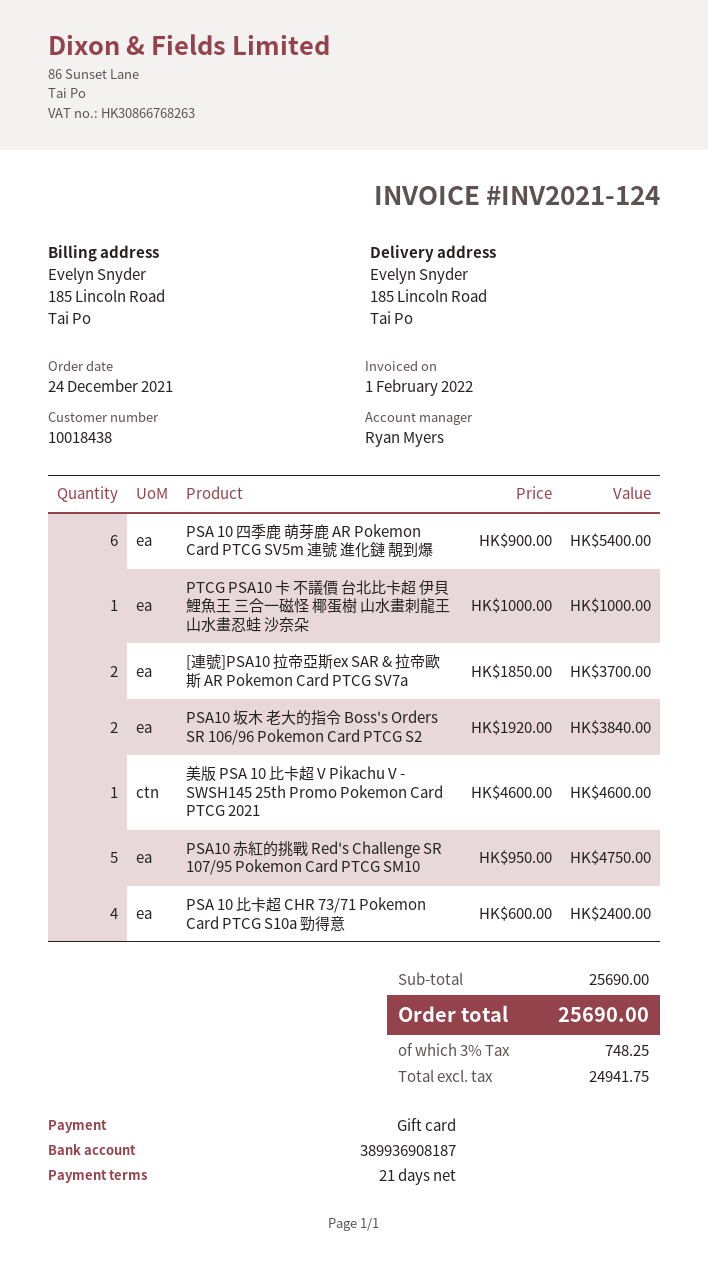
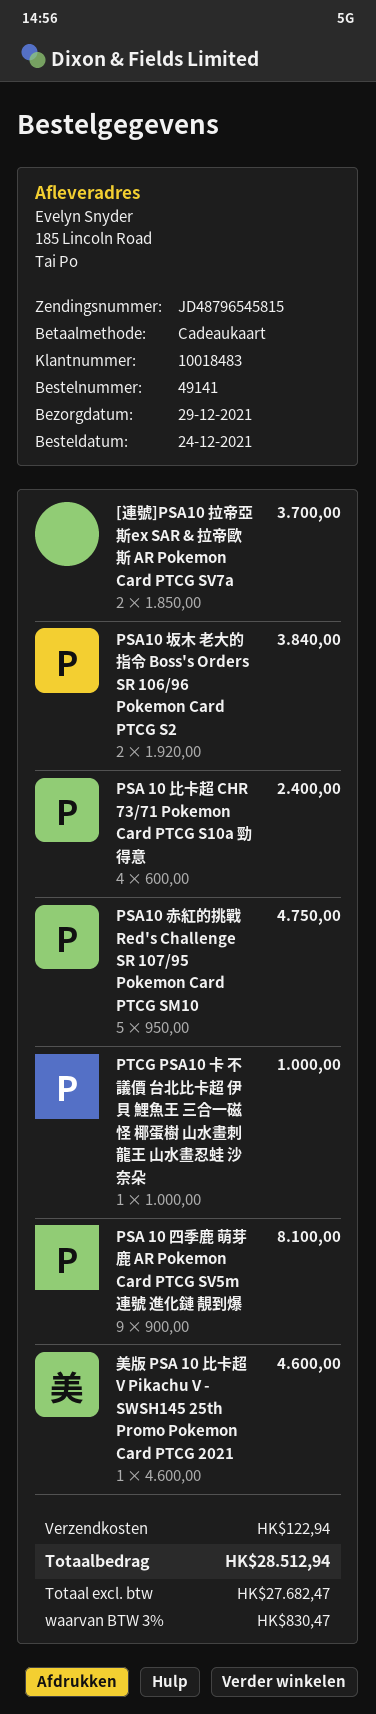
customer number: 10018438 -> 10018483
PSA 10 四季鹿 萌芽鹿 AR Pokemon Card PTCG SV5m 連號 進化鏈 靚到爆: 6 x 900.00 = 5400.00 -> 9 x 900.00 = 8100.00
shipping: none -> 122.94
net: 24941.75 -> 27682.47
tax: 3% = 748.25 -> 3% = 830.47
total: 25690.00 -> 28512.94

